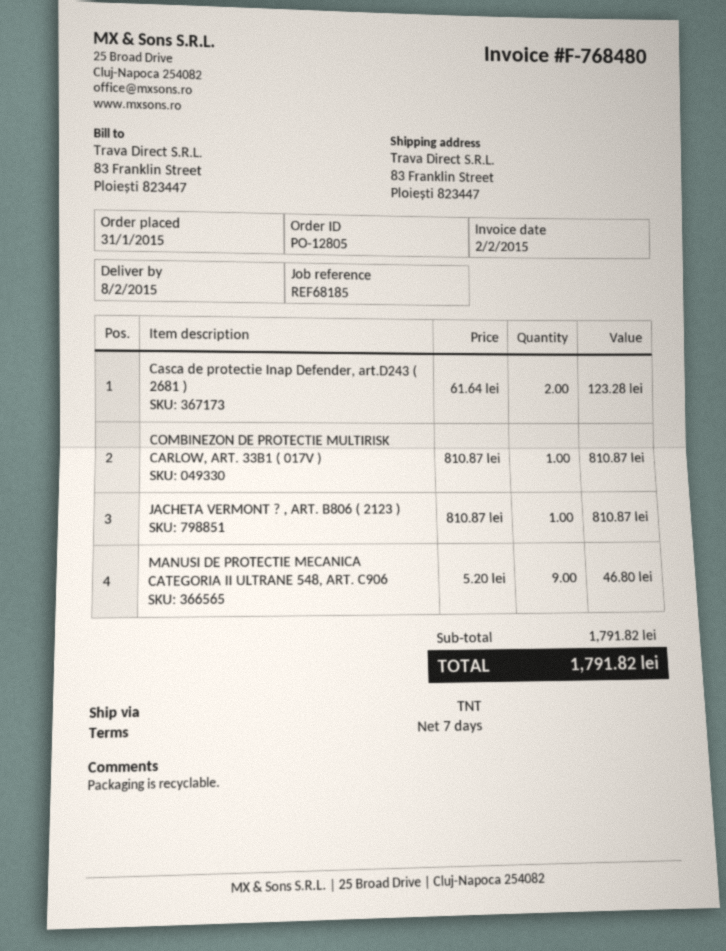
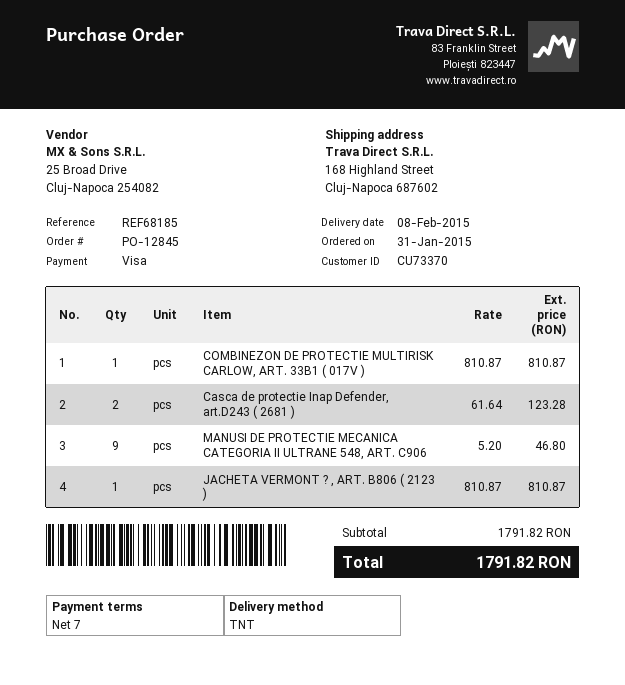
order number: PO-12805 -> PO-12845
ship to: 83 Franklin Street, Ploiești 823447 -> 168 Highland Street, Cluj-Napoca 687602

